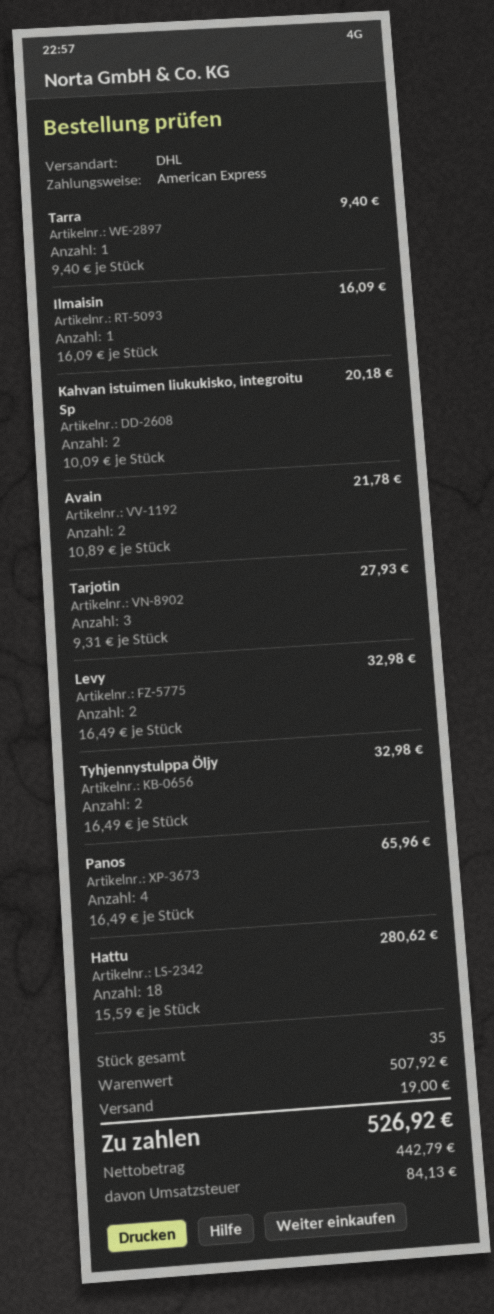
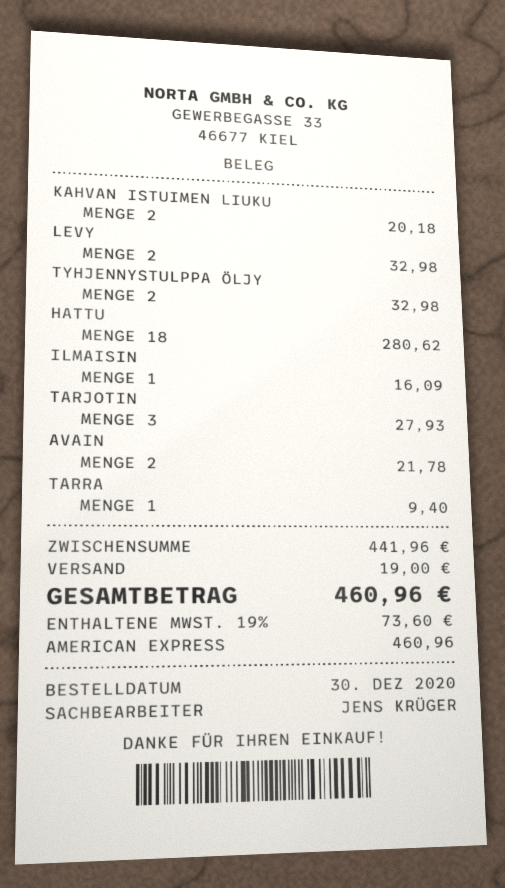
Panos: 4 for 65.96 -> none
subtotal: 507.92 -> 441.96
tax: 84.13 -> 73.60
total: 526.92 -> 460.96

